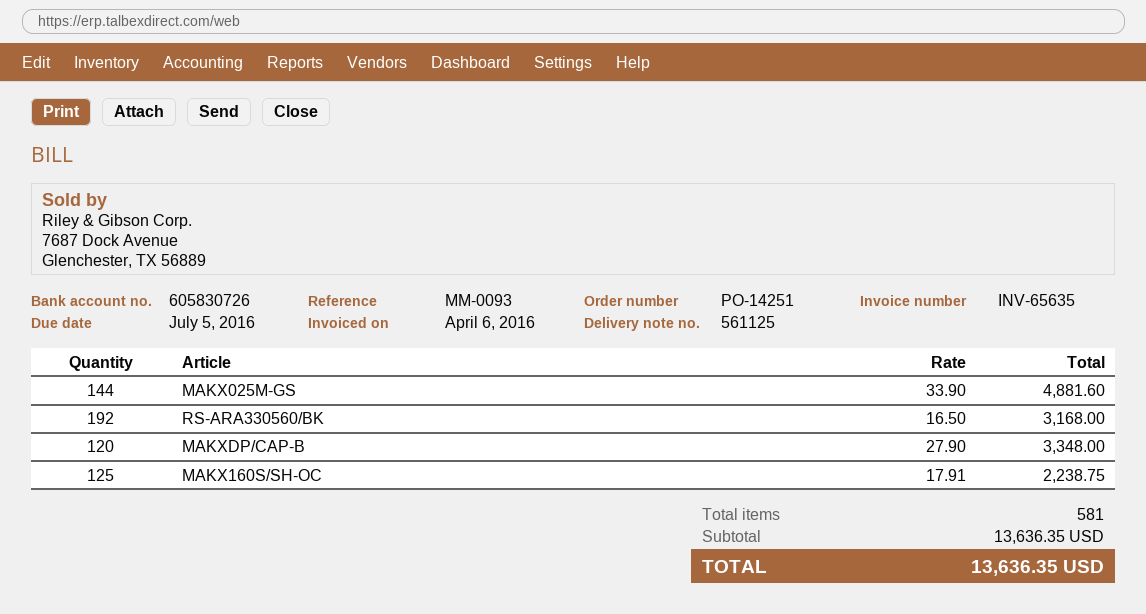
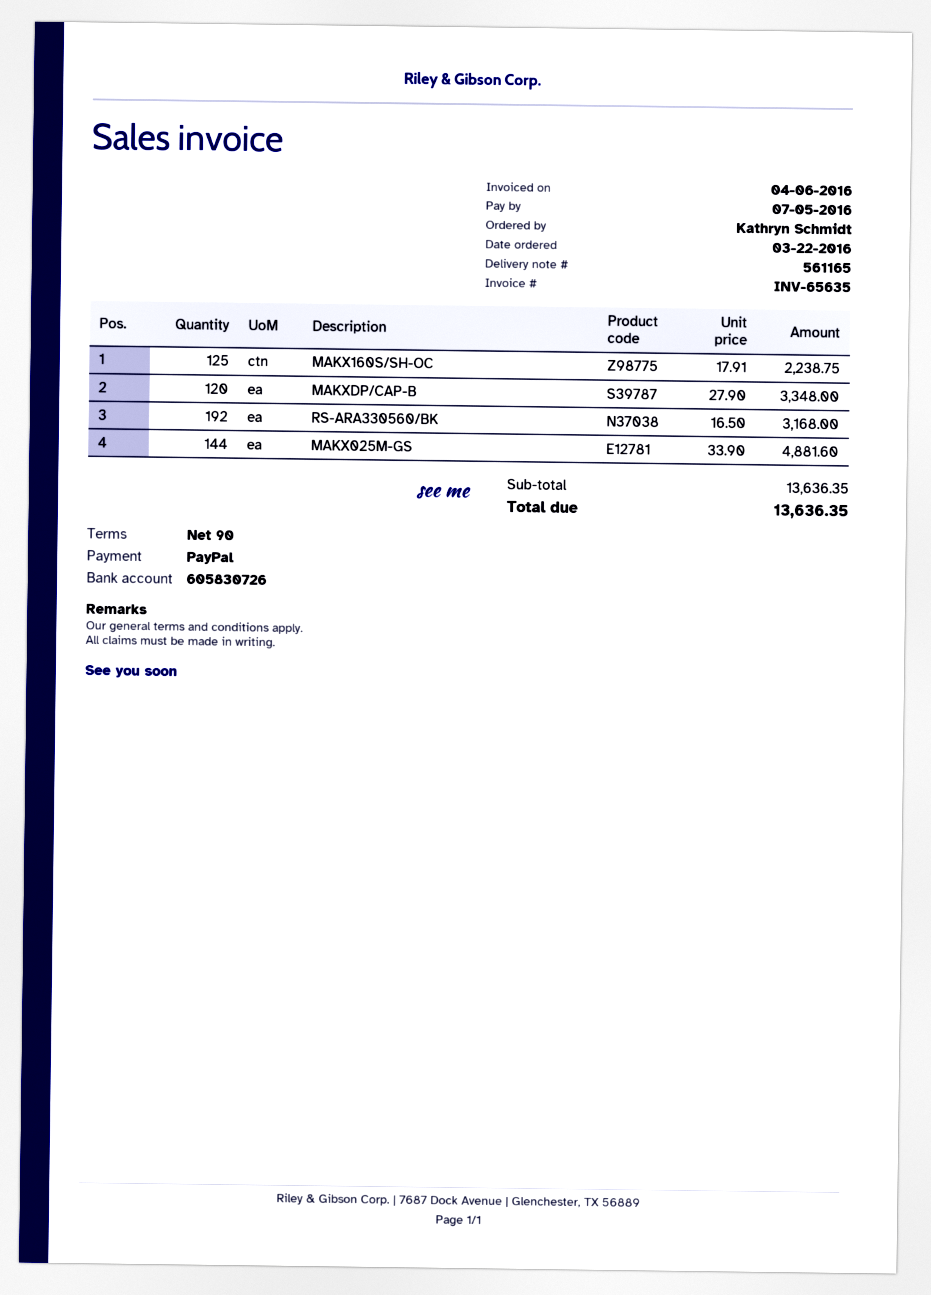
delivery note number: 561125 -> 561165

